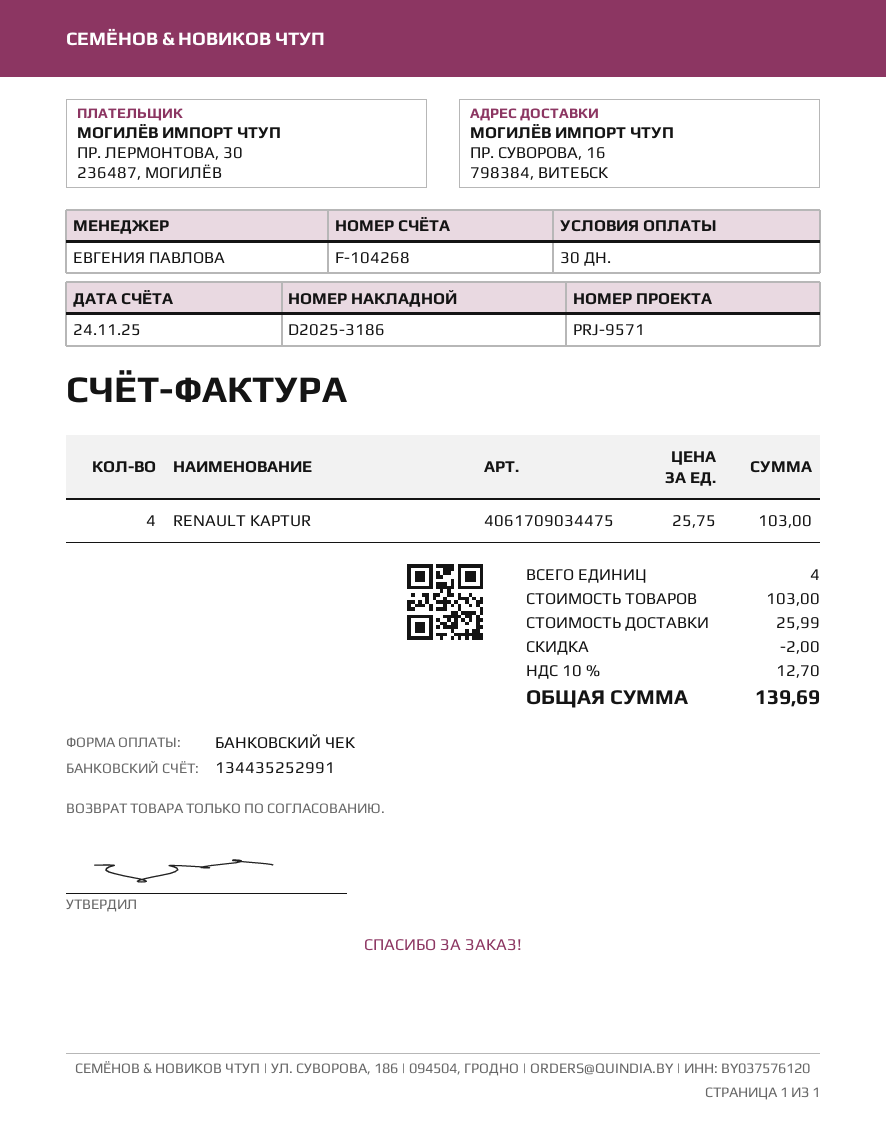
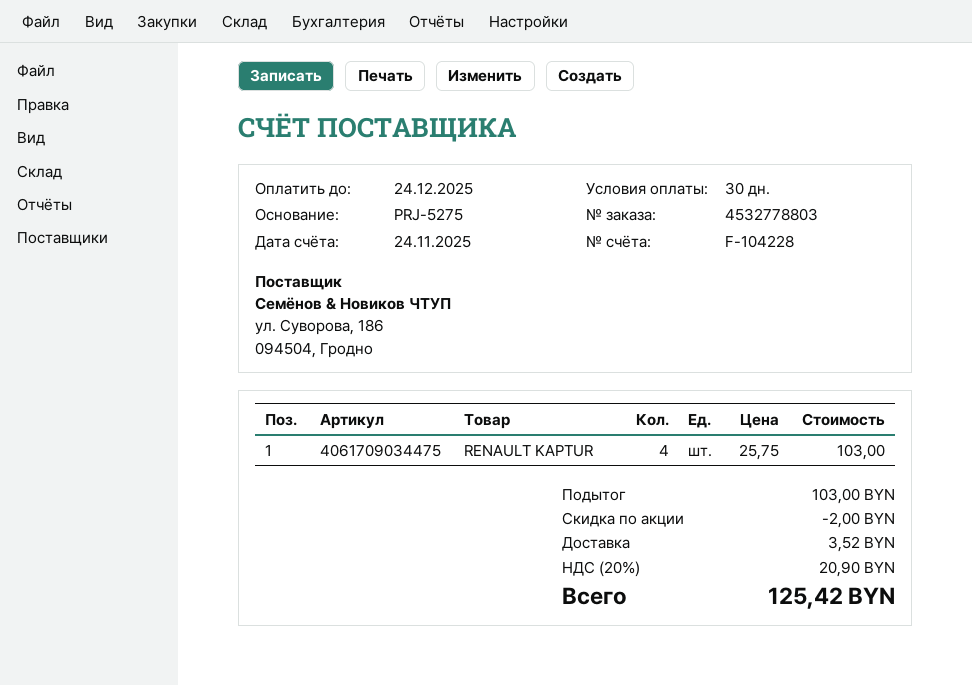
invoice number: F-104268 -> F-104228
reference: PRJ-9571 -> PRJ-5275
shipping: 25.99 -> 3.52
tax: 10% = 12.70 -> 20% = 20.90
total: 139.69 -> 125.42

